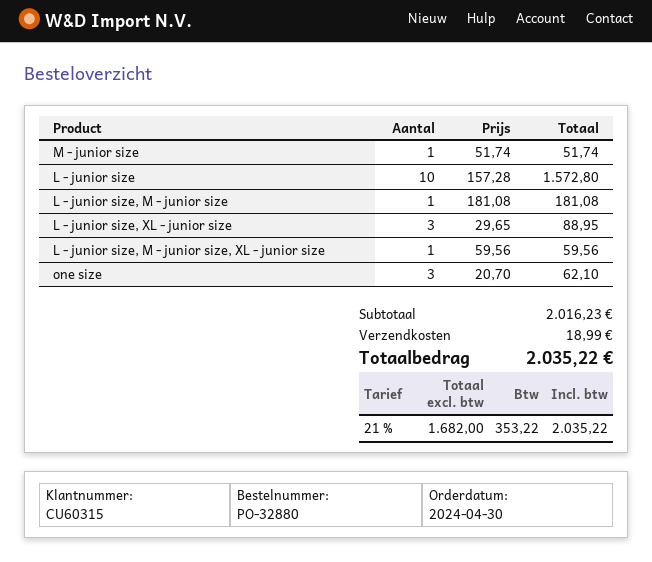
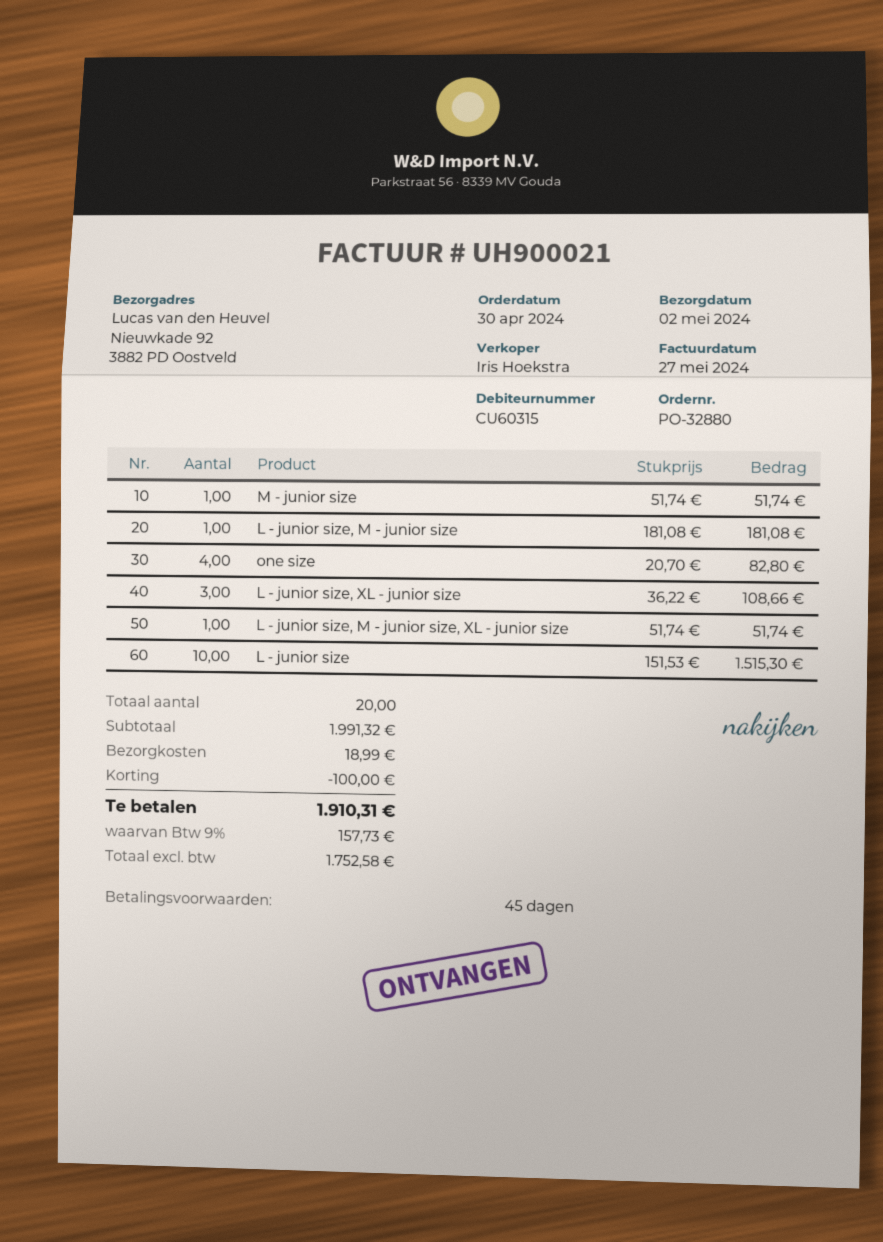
L - junior size: 10 x 157.28 = 1572.80 -> 10 x 151.53 = 1515.30
L - junior size, XL - junior size: 3 x 29.65 = 88.95 -> 3 x 36.22 = 108.66
L - junior size, M - junior size, XL - junior size: 1 x 59.56 = 59.56 -> 1 x 51.74 = 51.74
one size: 3 x 20.70 = 62.10 -> 4 x 20.70 = 82.80
subtotal: 2016.23 -> 1991.32
discount: none -> 100.00
net: 1682.00 -> 1752.58
tax: 21% = 353.22 -> 9% = 157.73
total: 2035.22 -> 1910.31

